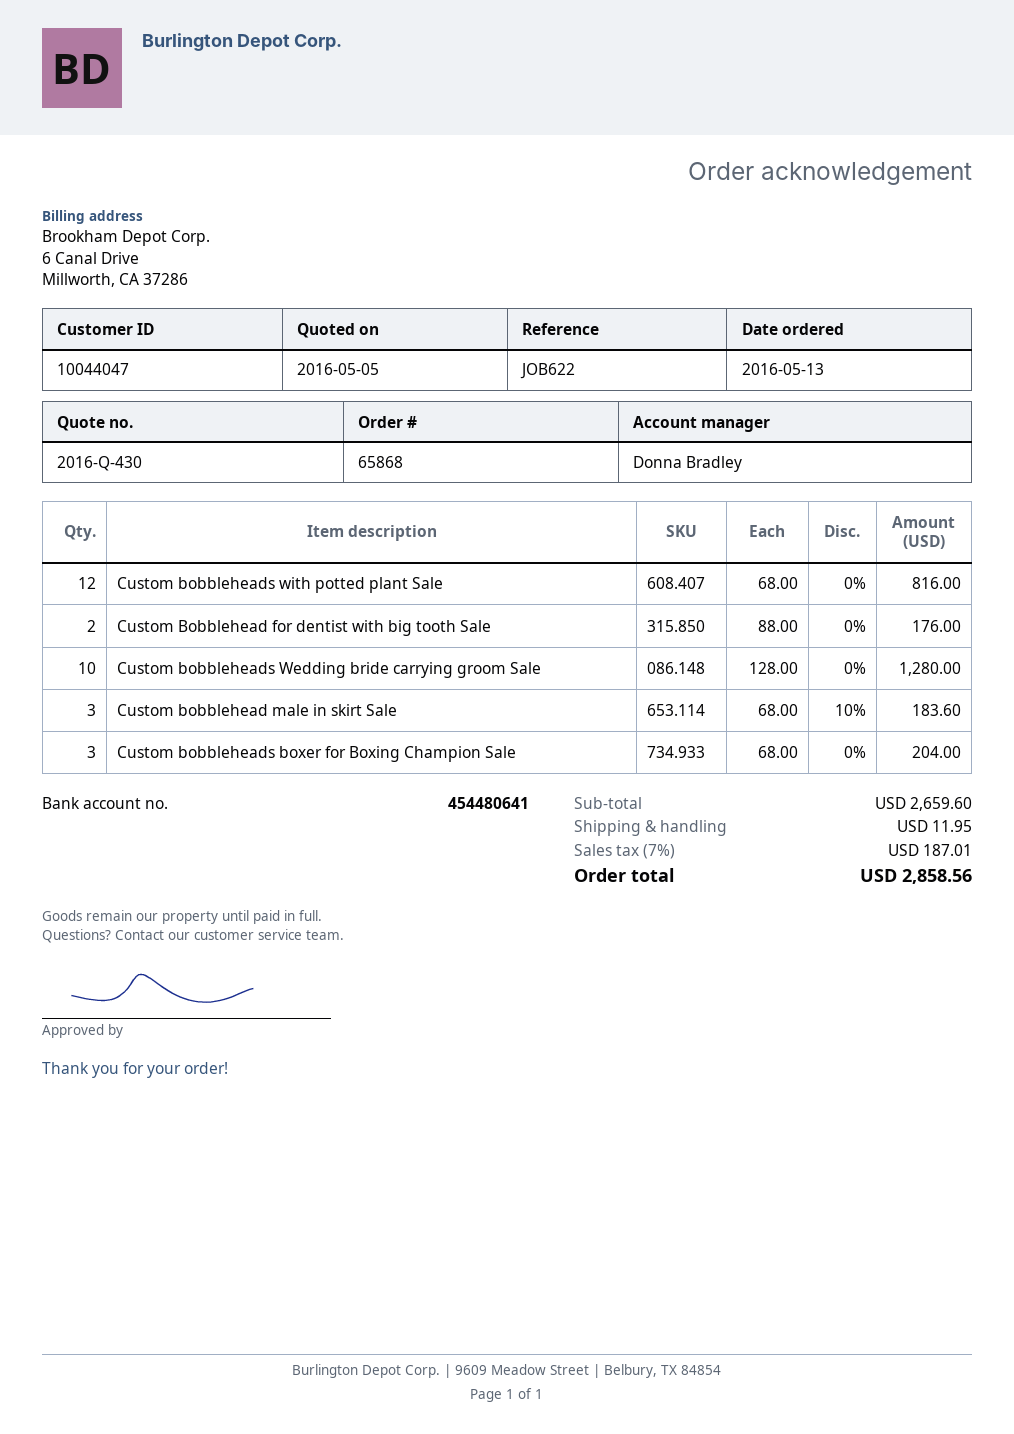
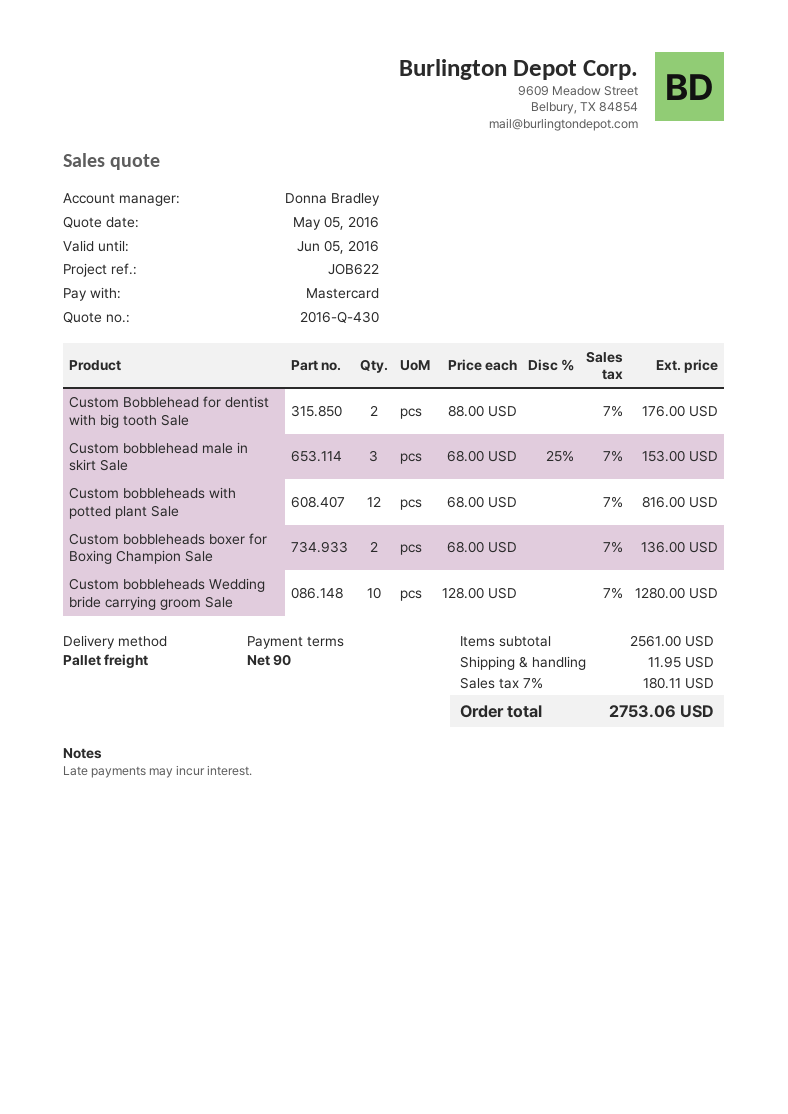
Custom bobblehead male in skirt Sale: 3 x 68.00 - 10% = 183.60 -> 3 x 68.00 - 25% = 153.00
Custom bobbleheads boxer for Boxing Champion Sale: 3 x 68.00 = 204.00 -> 2 x 68.00 = 136.00
subtotal: 2659.60 -> 2561.00
tax: 7% = 187.01 -> 7% = 180.11
total: 2858.56 -> 2753.06

